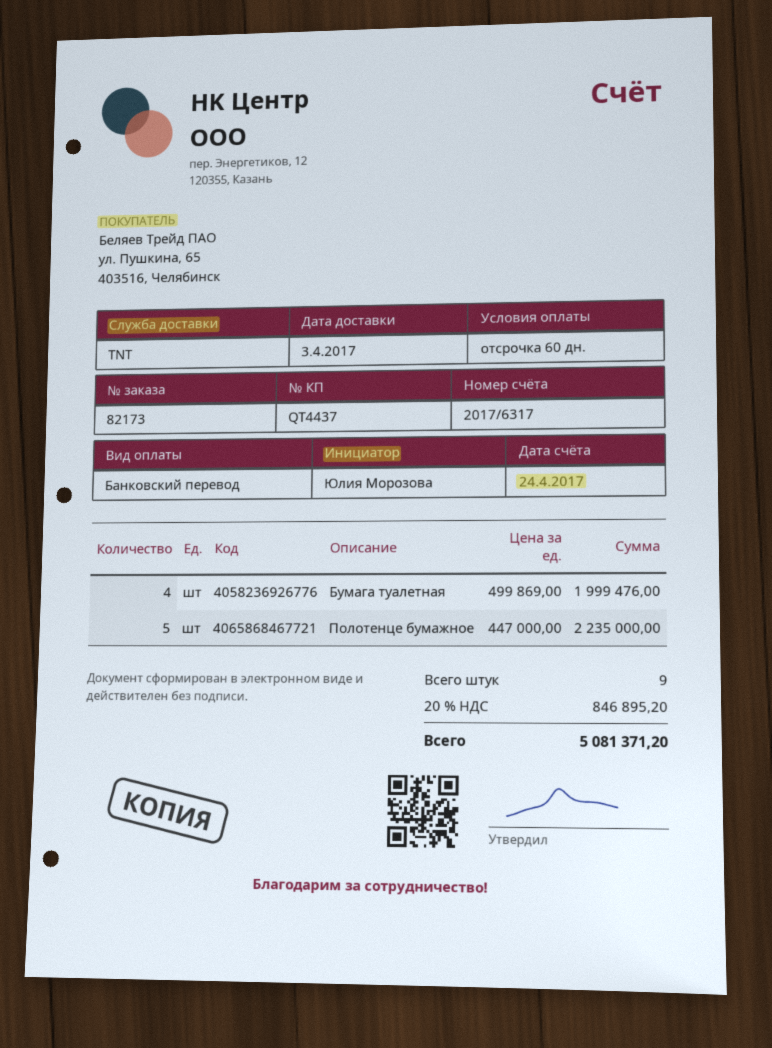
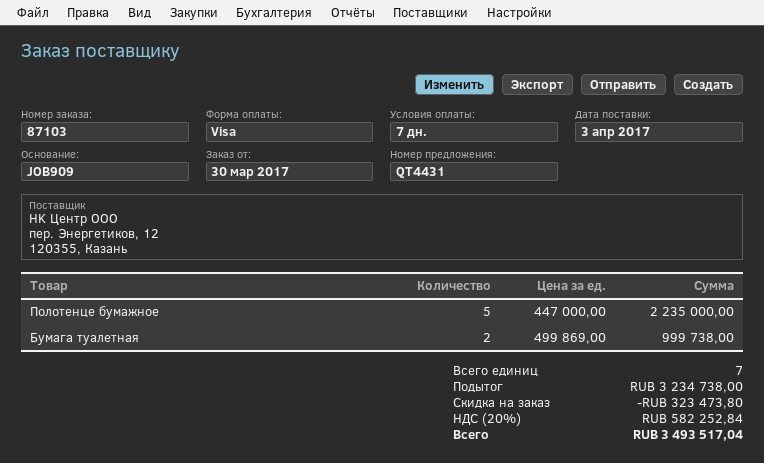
quote number: QT4437 -> QT4431
order number: 82173 -> 87103
payment terms: 60 days -> 7 days
payment method: bank transfer -> Visa
Бумага туалетная: 4 x 499869.00 = 1999476.00 -> 2 x 499869.00 = 999738.00
total quantity: 9 -> 7
discount: none -> 323473.80
tax: 20% = 846895.20 -> 20% = 582252.84
total: 5081371.20 -> 3493517.04

